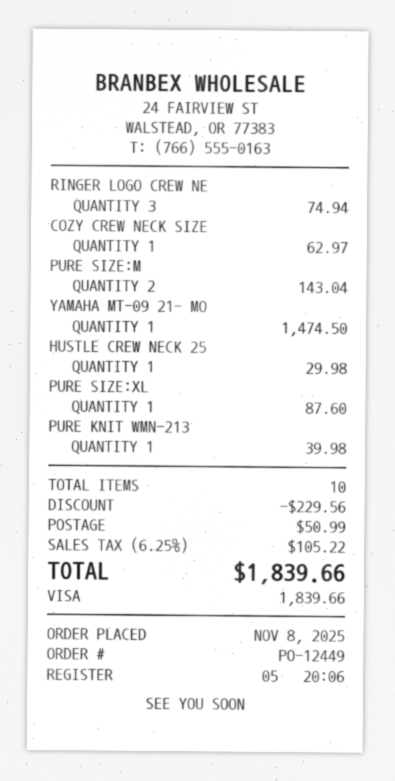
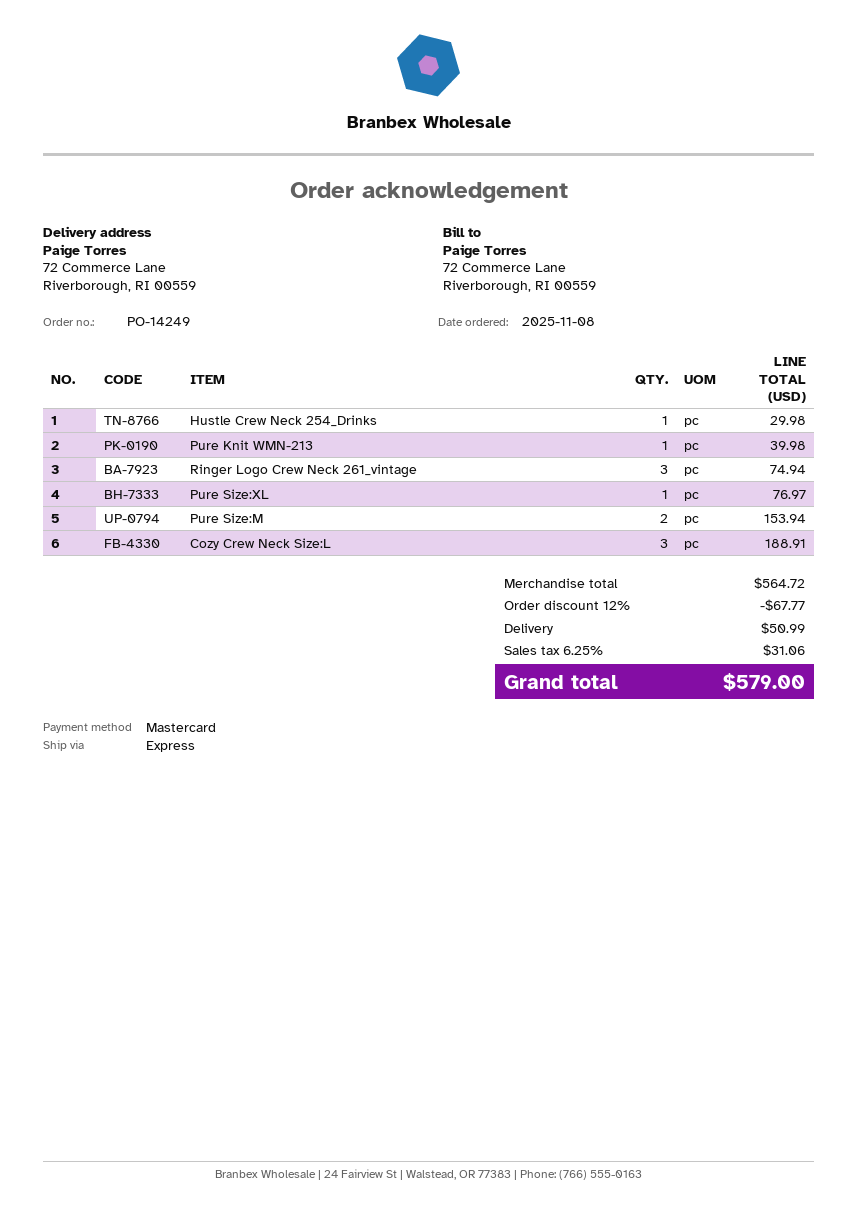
order number: PO-12449 -> PO-14249
payment method: Visa -> Mastercard
COZY CREW NECK SIZE: 1 for 62.97 -> 3 for 188.91
PURE SIZE:M: 2 for 143.04 -> 2 for 153.94
YAMAHA MT-09 21- MO: 1 for 1474.50 -> none
PURE SIZE:XL: 1 for 87.60 -> 1 for 76.97
discount: 229.56 -> 67.77
tax: 6.25% = 105.22 -> 6.25% = 31.06
total: 1839.66 -> 579.00

